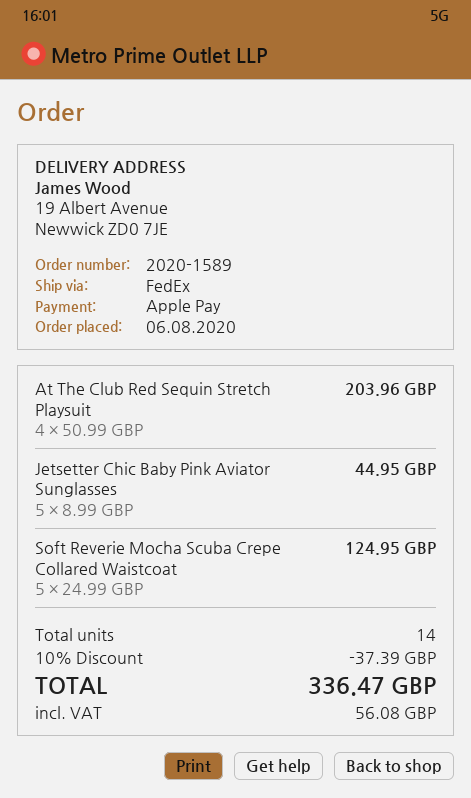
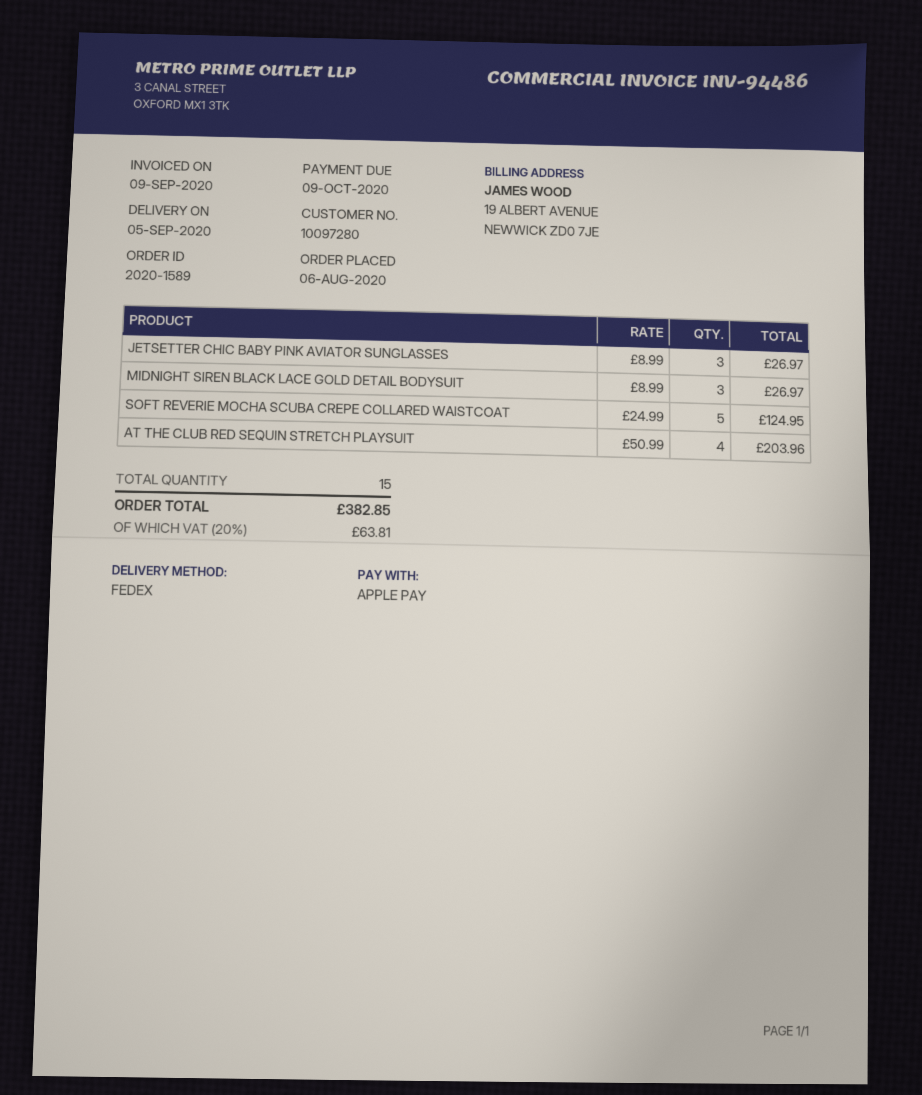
Jetsetter Chic Baby Pink Aviator Sunglasses: 5 x 8.99 = 44.95 -> 3 x 8.99 = 26.97
MIDNIGHT SIREN BLACK LACE GOLD DETAIL BODYSUIT: none -> 3 x 8.99 = 26.97
total quantity: 14 -> 15
discount: 10% = 37.39 -> none
tax: 56.08 -> 63.81
total: 336.47 -> 382.85

